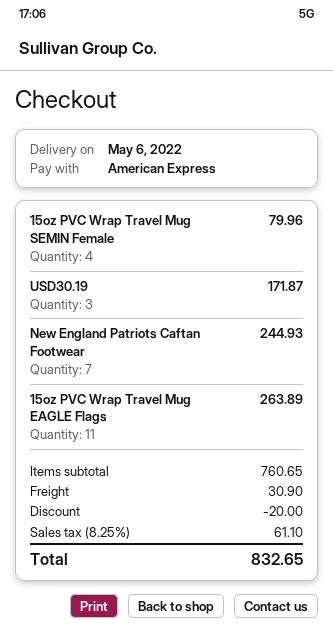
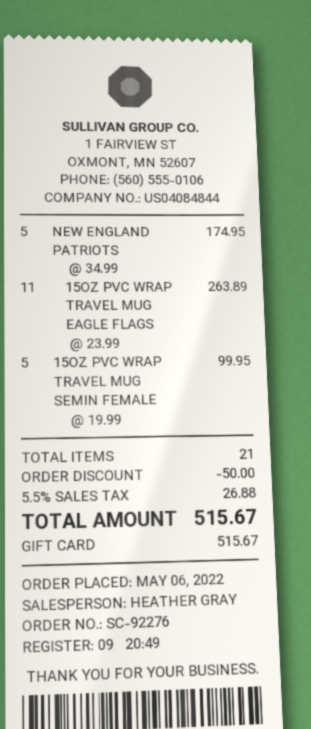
payment method: American Express -> gift card
15oz PVC Wrap Travel Mug SEMIN Female: 4 for 79.96 -> 5 for 99.95
USD30.19: 3 for 171.87 -> none
New England Patriots Caftan Footwear: 7 for 244.93 -> 5 for 174.95
discount: 20.00 -> 50.00
shipping: 30.90 -> none
tax: 8.25% = 61.10 -> 5.5% = 26.88
total: 832.65 -> 515.67

